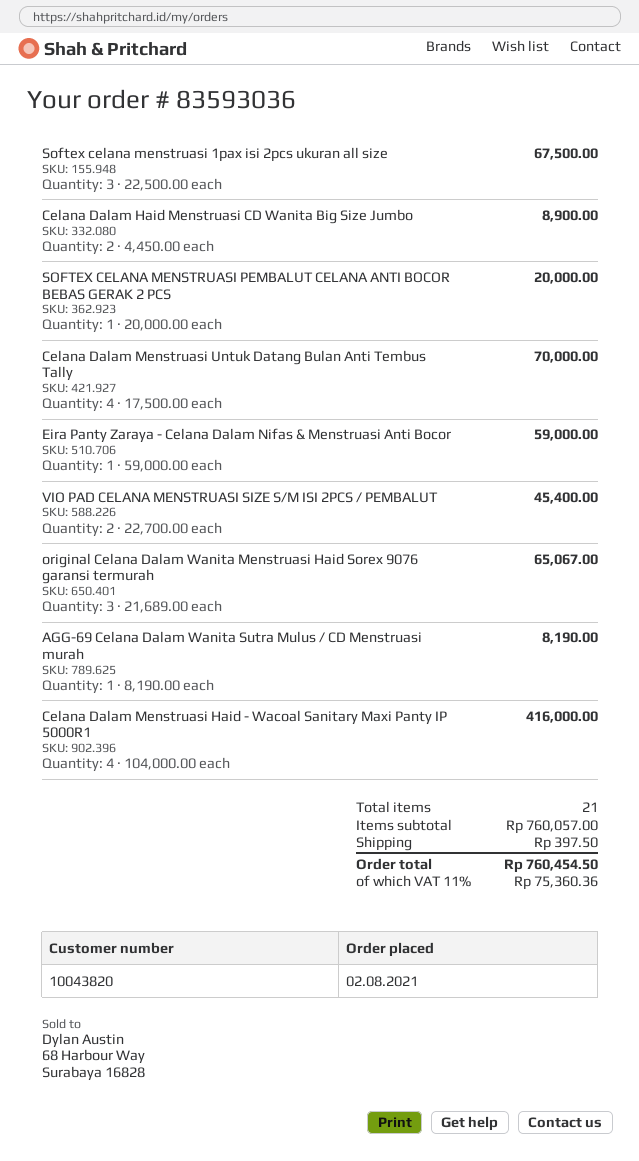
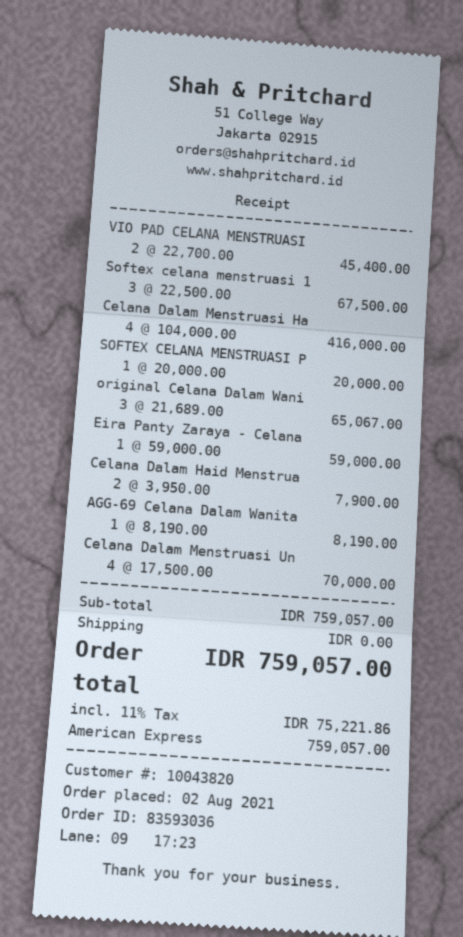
Celana Dalam Haid Menstruasi CD Wanita Big Size Jumbo: 2 x 4450.00 = 8900.00 -> 2 x 3950.00 = 7900.00
subtotal: 760057.00 -> 759057.00
shipping: 397.50 -> 0.00
tax: 11% = 75360.36 -> 11% = 75221.86
total: 760454.50 -> 759057.00

